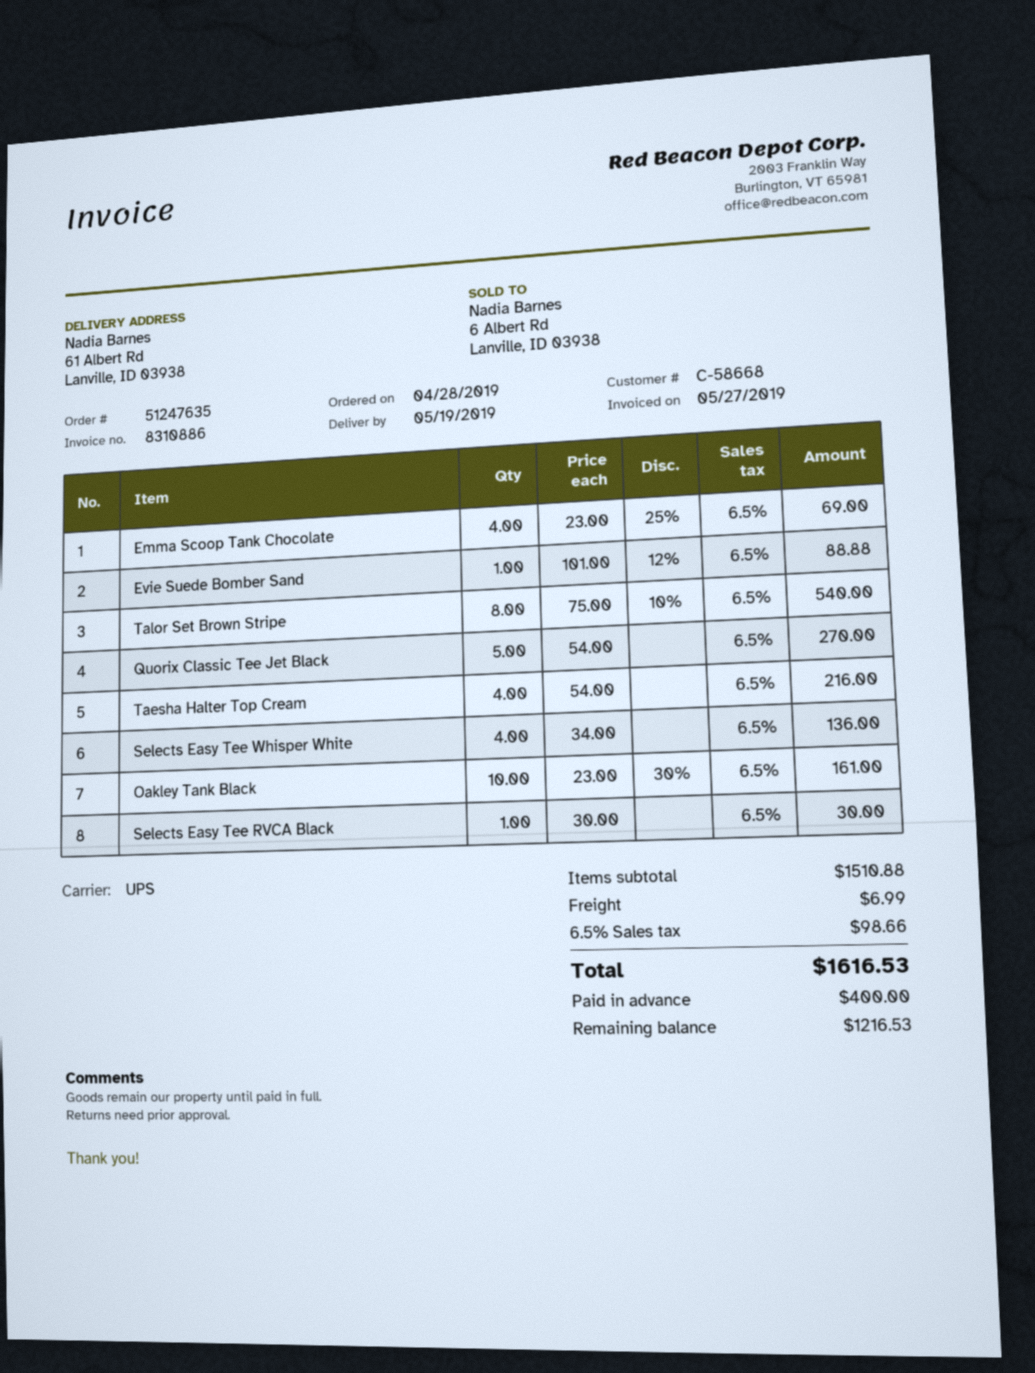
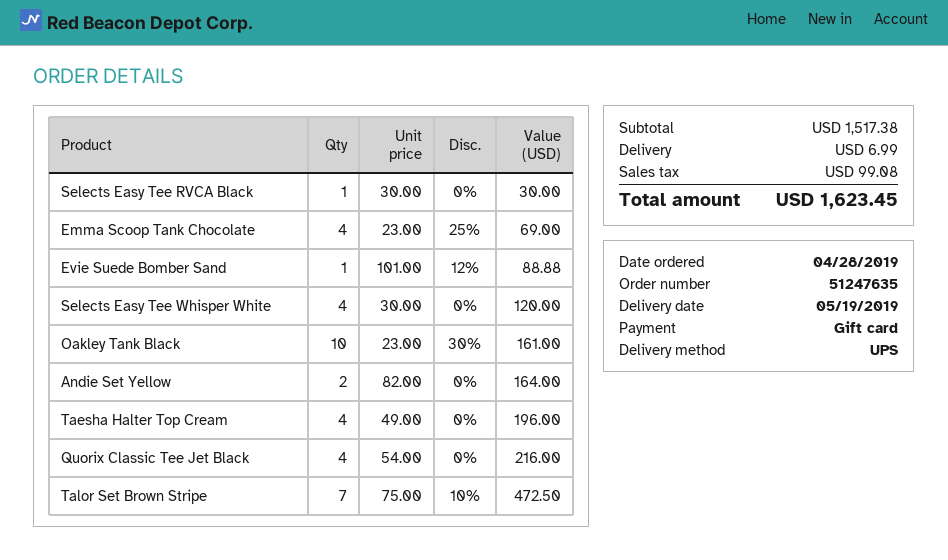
Talor Set Brown Stripe: 8 x 75.00 - 10% = 540.00 -> 7 x 75.00 - 10% = 472.50
Quorix Classic Tee Jet Black: 5 x 54.00 = 270.00 -> 4 x 54.00 = 216.00
Taesha Halter Top Cream: 4 x 54.00 = 216.00 -> 4 x 49.00 = 196.00
Selects Easy Tee Whisper White: 4 x 34.00 = 136.00 -> 4 x 30.00 = 120.00
Andie Set Yellow: none -> 2 x 82.00 = 164.00
subtotal: 1510.88 -> 1517.38
tax: 98.66 -> 99.08
total: 1616.53 -> 1623.45

